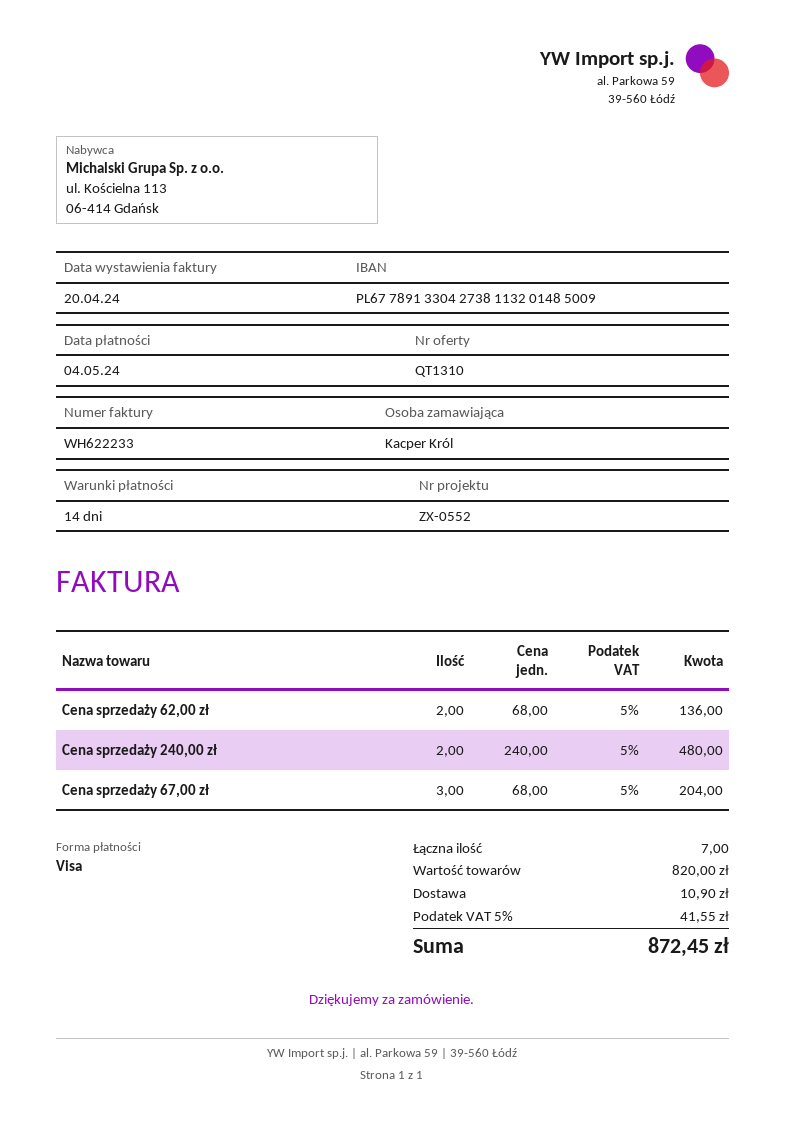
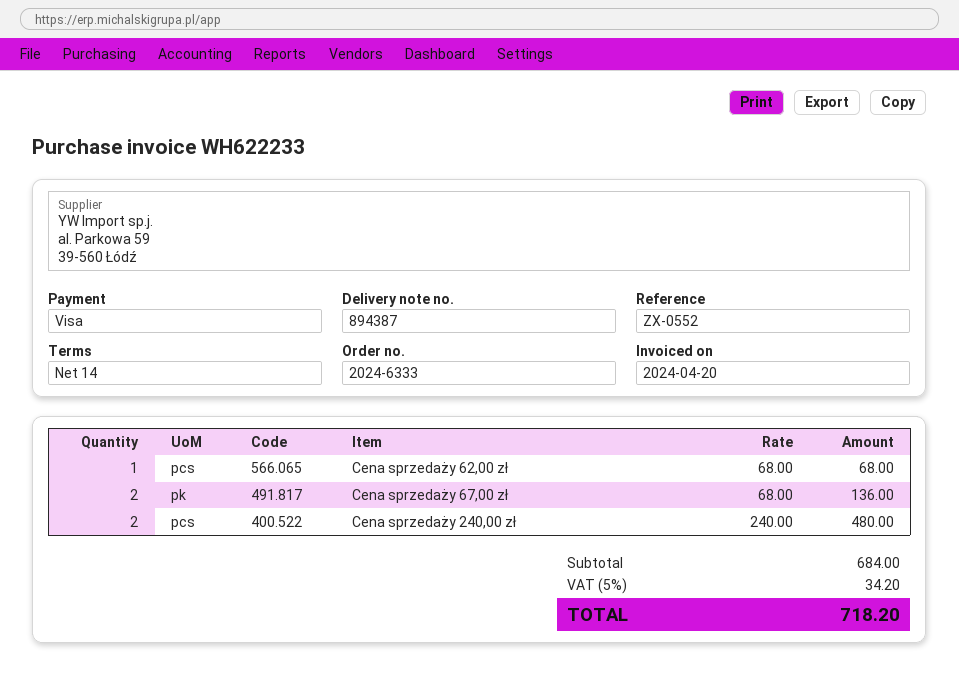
Cena sprzedaży 62,00 zł: 2 x 68.00 = 136.00 -> 1 x 68.00 = 68.00
Cena sprzedaży 67,00 zł: 3 x 68.00 = 204.00 -> 2 x 68.00 = 136.00
subtotal: 820.00 -> 684.00
shipping: 10.90 -> none
tax: 5% = 41.55 -> 5% = 34.20
total: 872.45 -> 718.20

